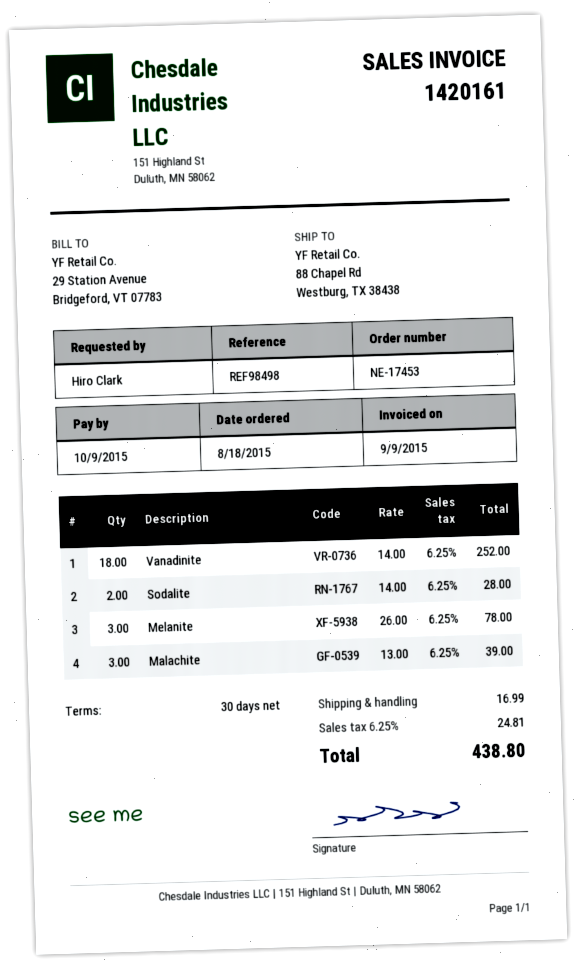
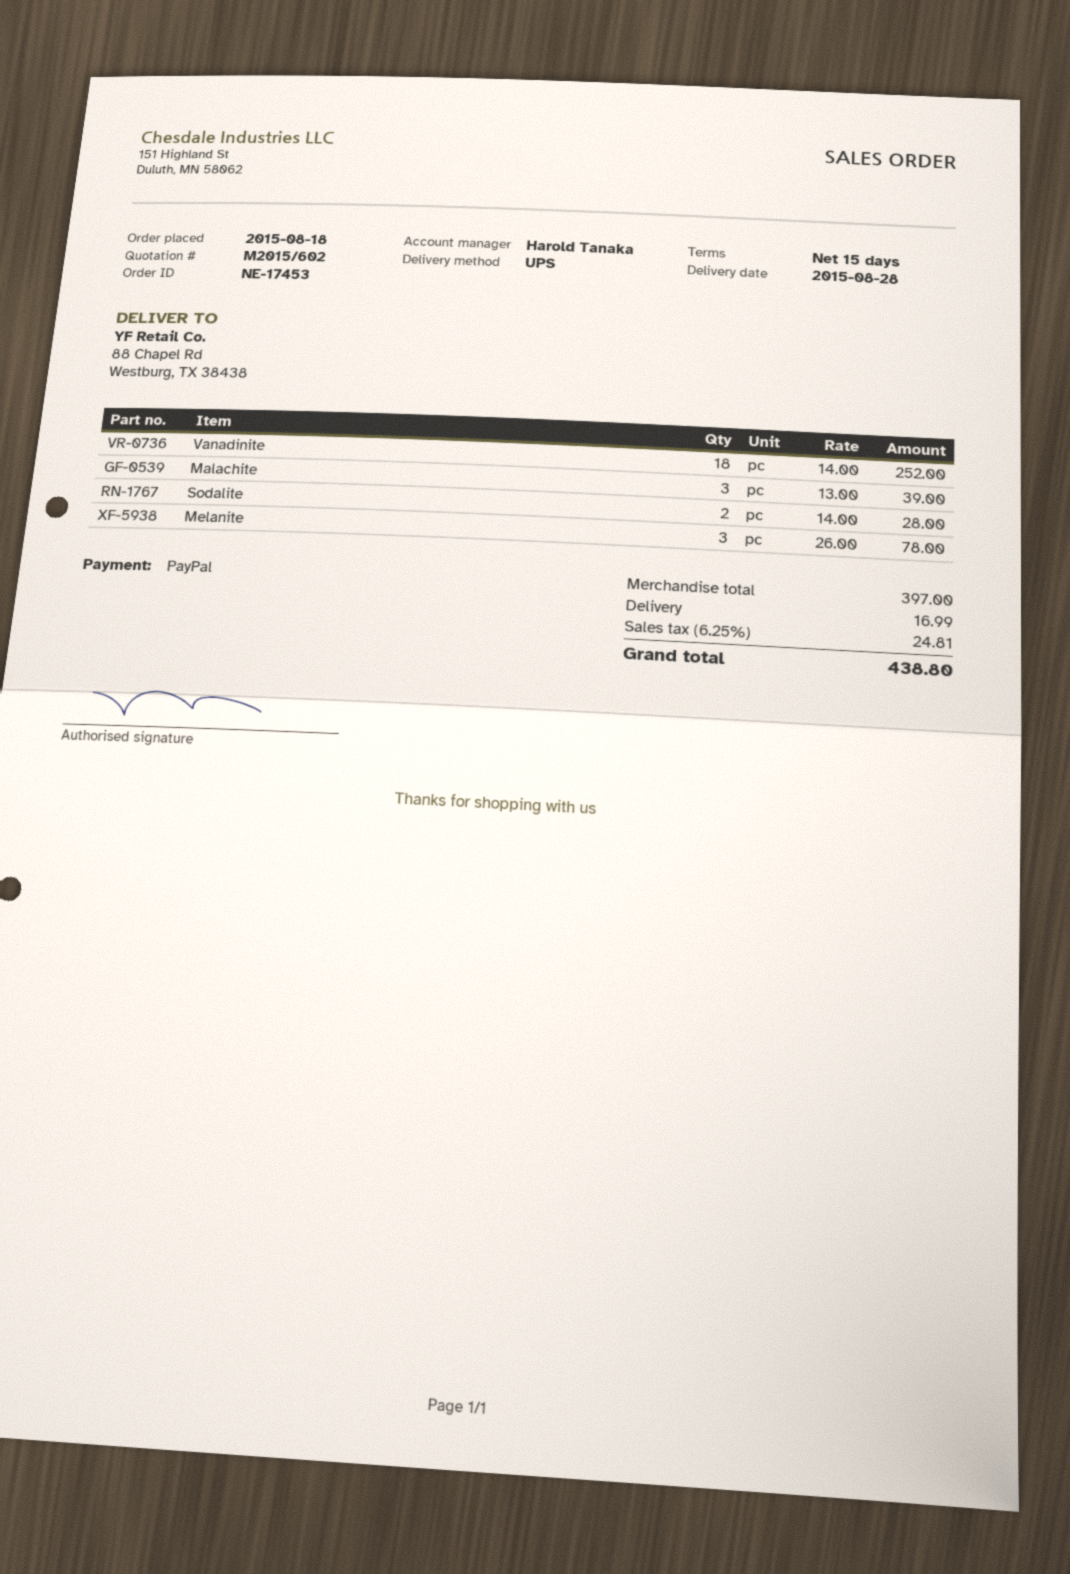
payment terms: 30 days -> 15 days

